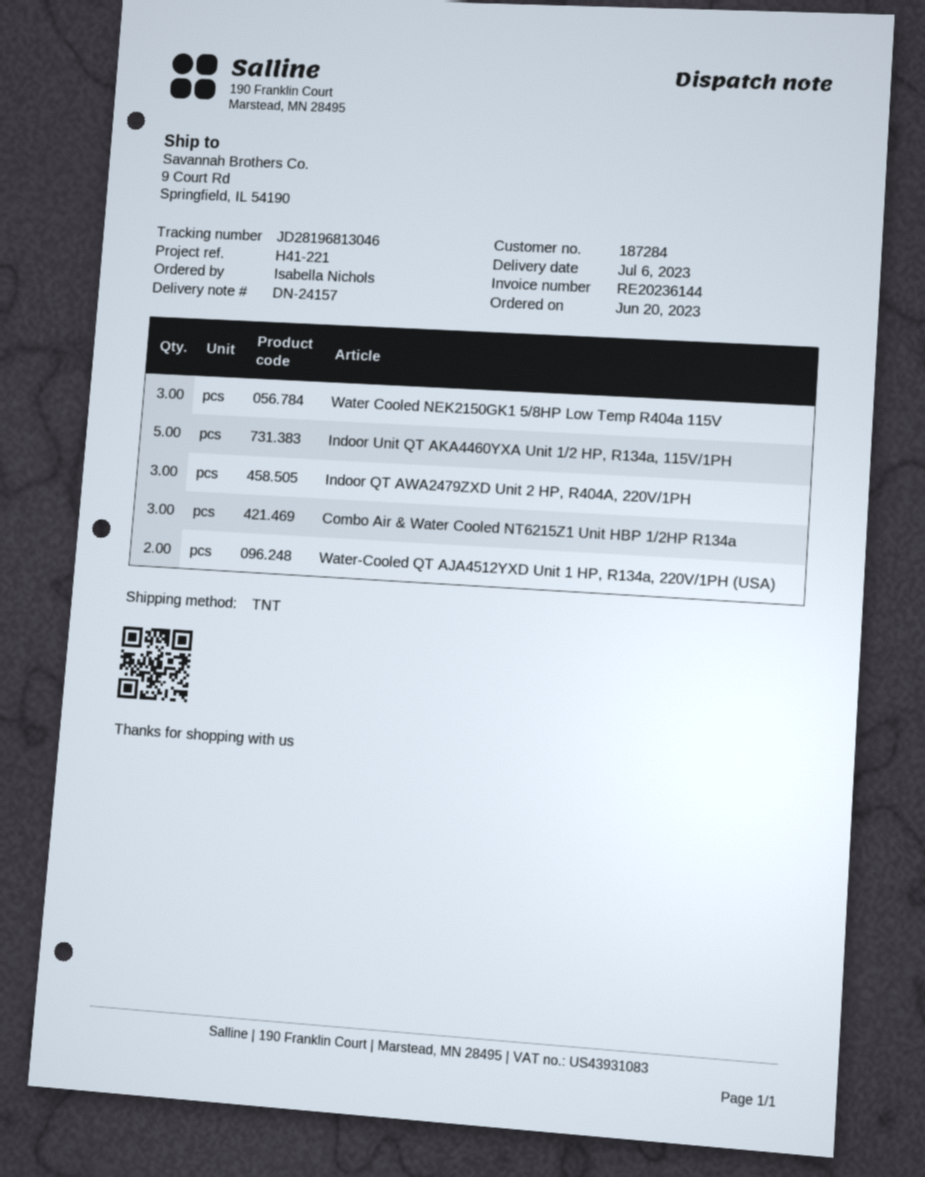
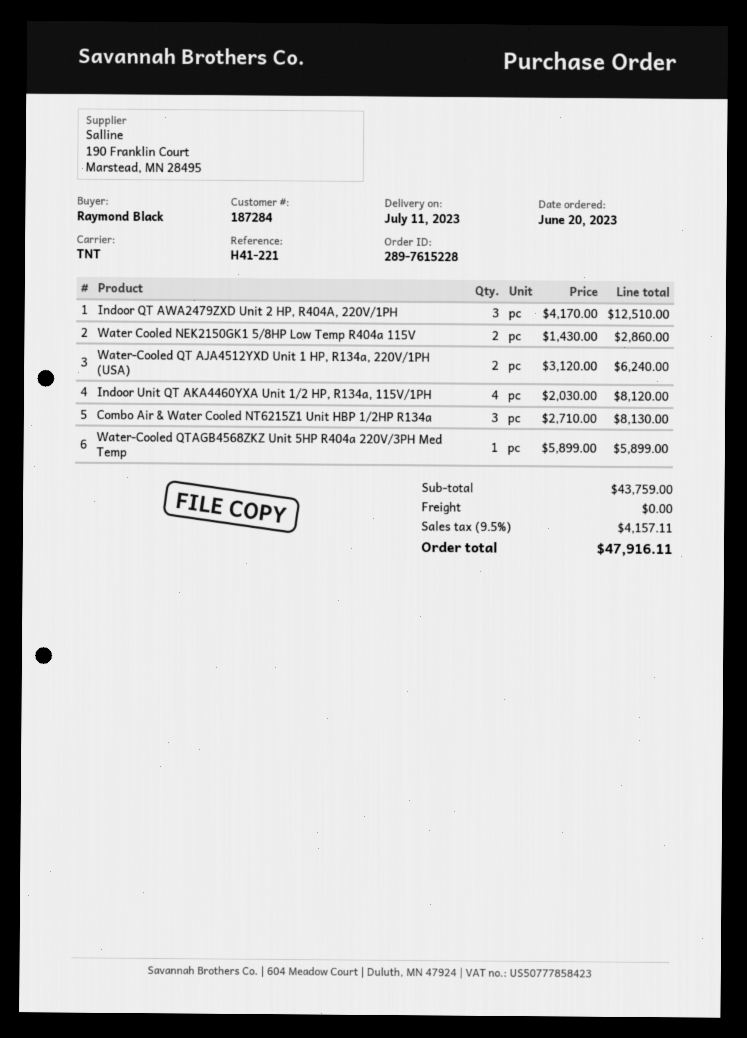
delivery date: 2023-07-06 -> 2023-07-11
ordered by: Isabella Nichols -> Raymond Black
Water Cooled NEK2150GK1 5/8HP Low Temp R404a 115V: 3 -> 2
Indoor Unit QT AKA4460YXA Unit 1/2 HP, R134a, 115V/1PH: 5 -> 4
Water-Cooled QTAGB4568ZKZ Unit 5HP R404a 220V/3PH Med Temp: none -> 1

